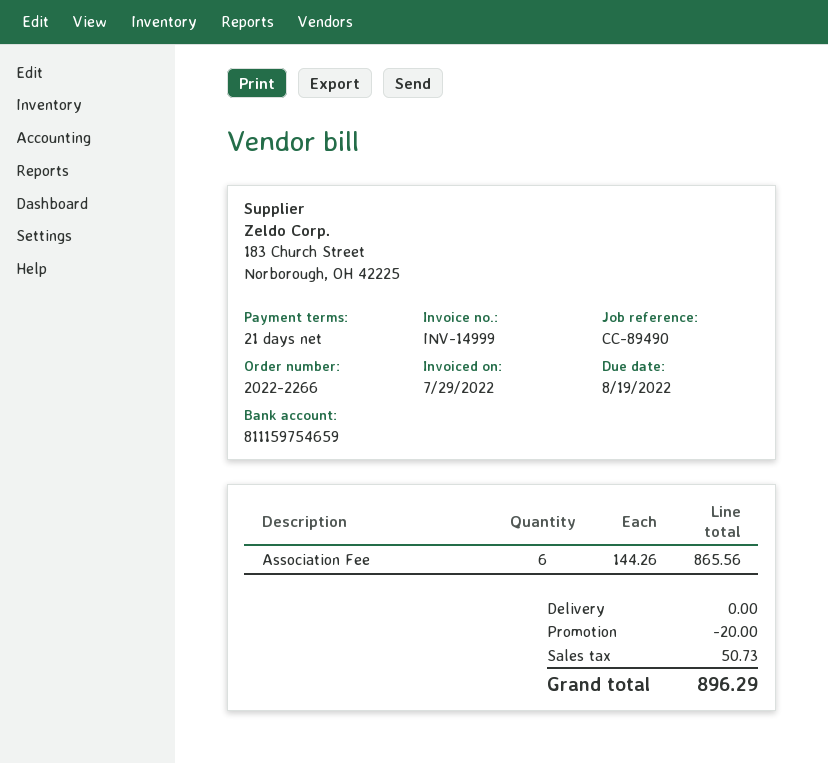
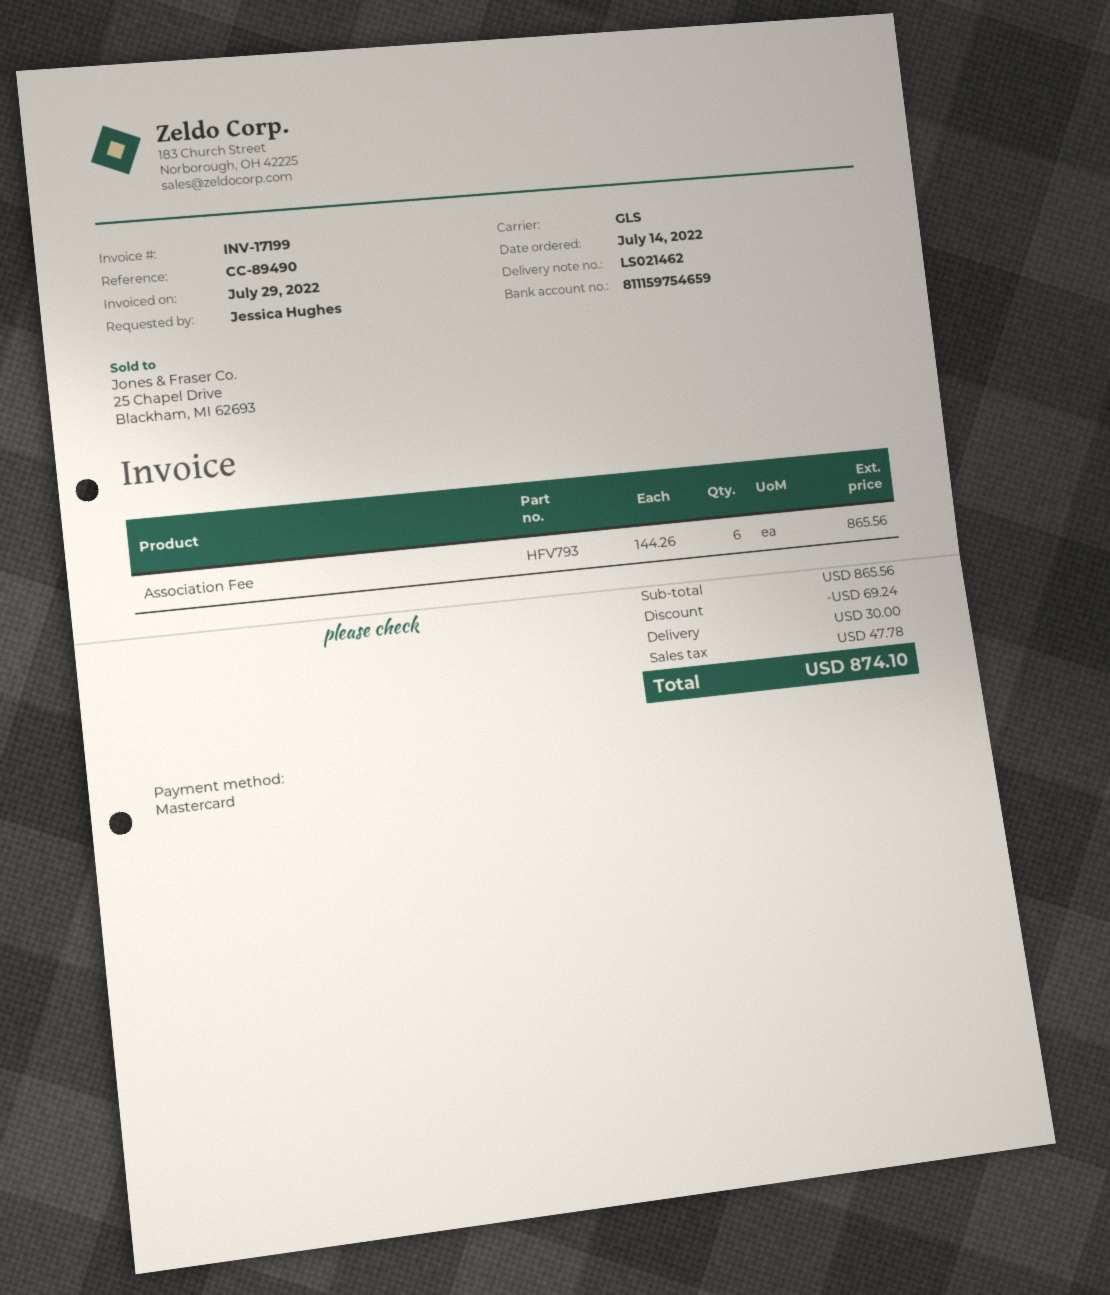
invoice number: INV-14999 -> INV-17199
discount: 20.00 -> 69.24
shipping: 0.00 -> 30.00
tax: 50.73 -> 47.78
total: 896.29 -> 874.10

